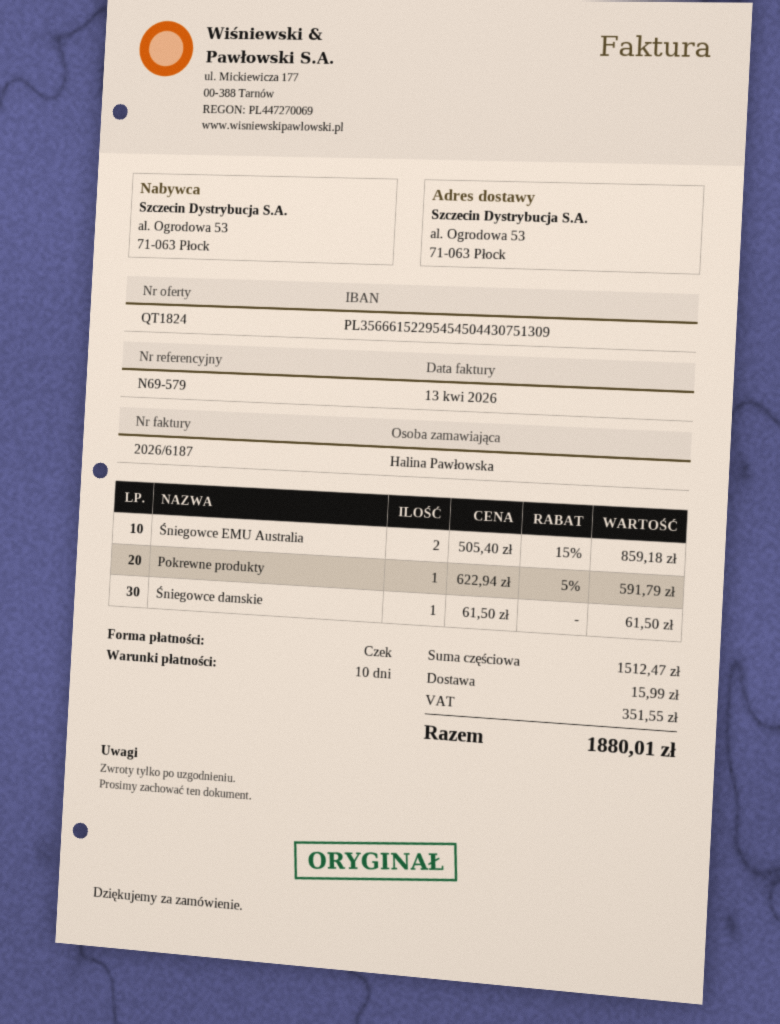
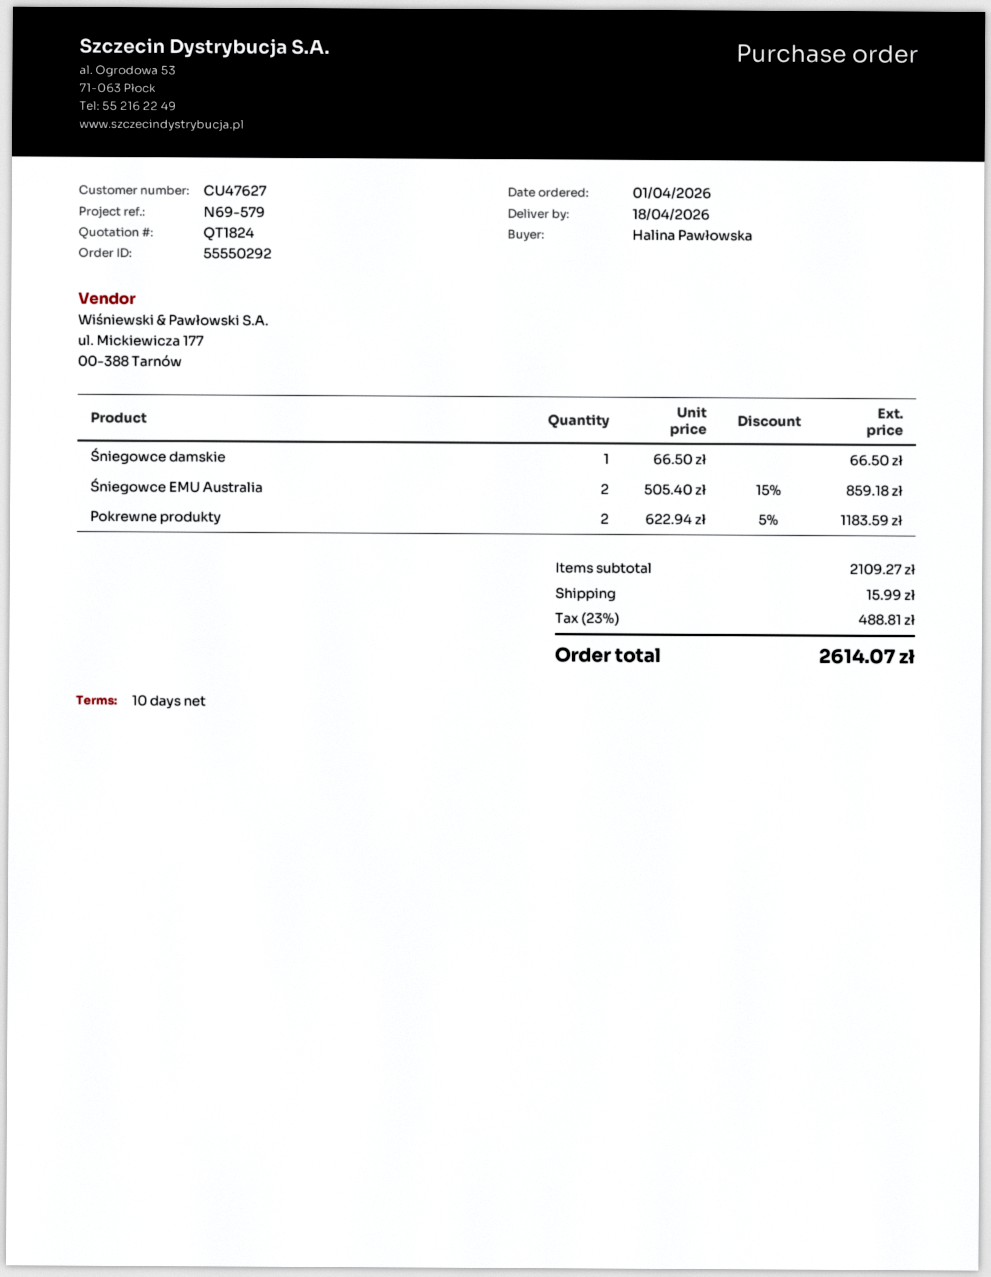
Pokrewne produkty: 1 x 622.94 - 5% = 591.79 -> 2 x 622.94 - 5% = 1183.59
Śniegowce damskie: 1 x 61.50 = 61.50 -> 1 x 66.50 = 66.50
subtotal: 1512.47 -> 2109.27
tax: 351.55 -> 488.81
total: 1880.01 -> 2614.07

